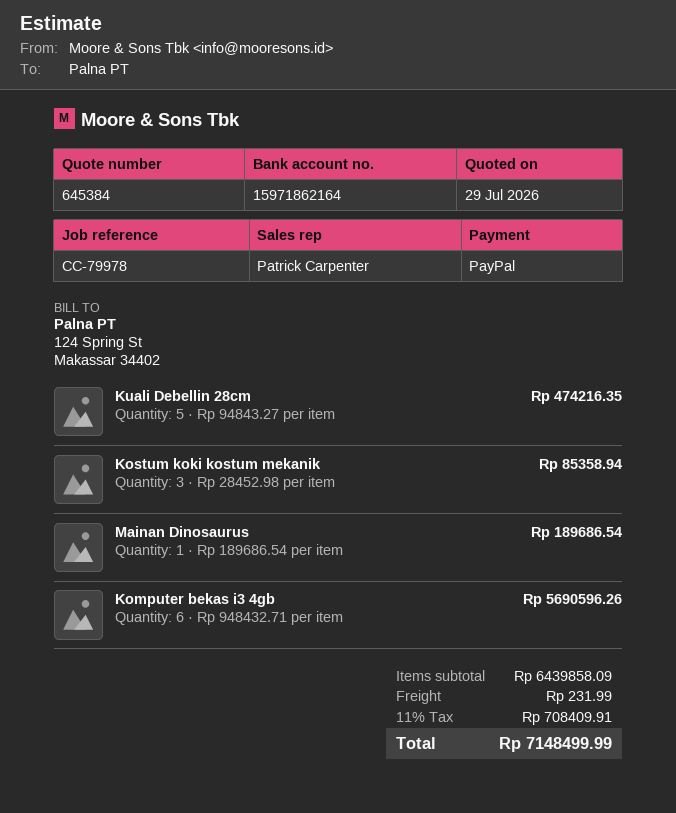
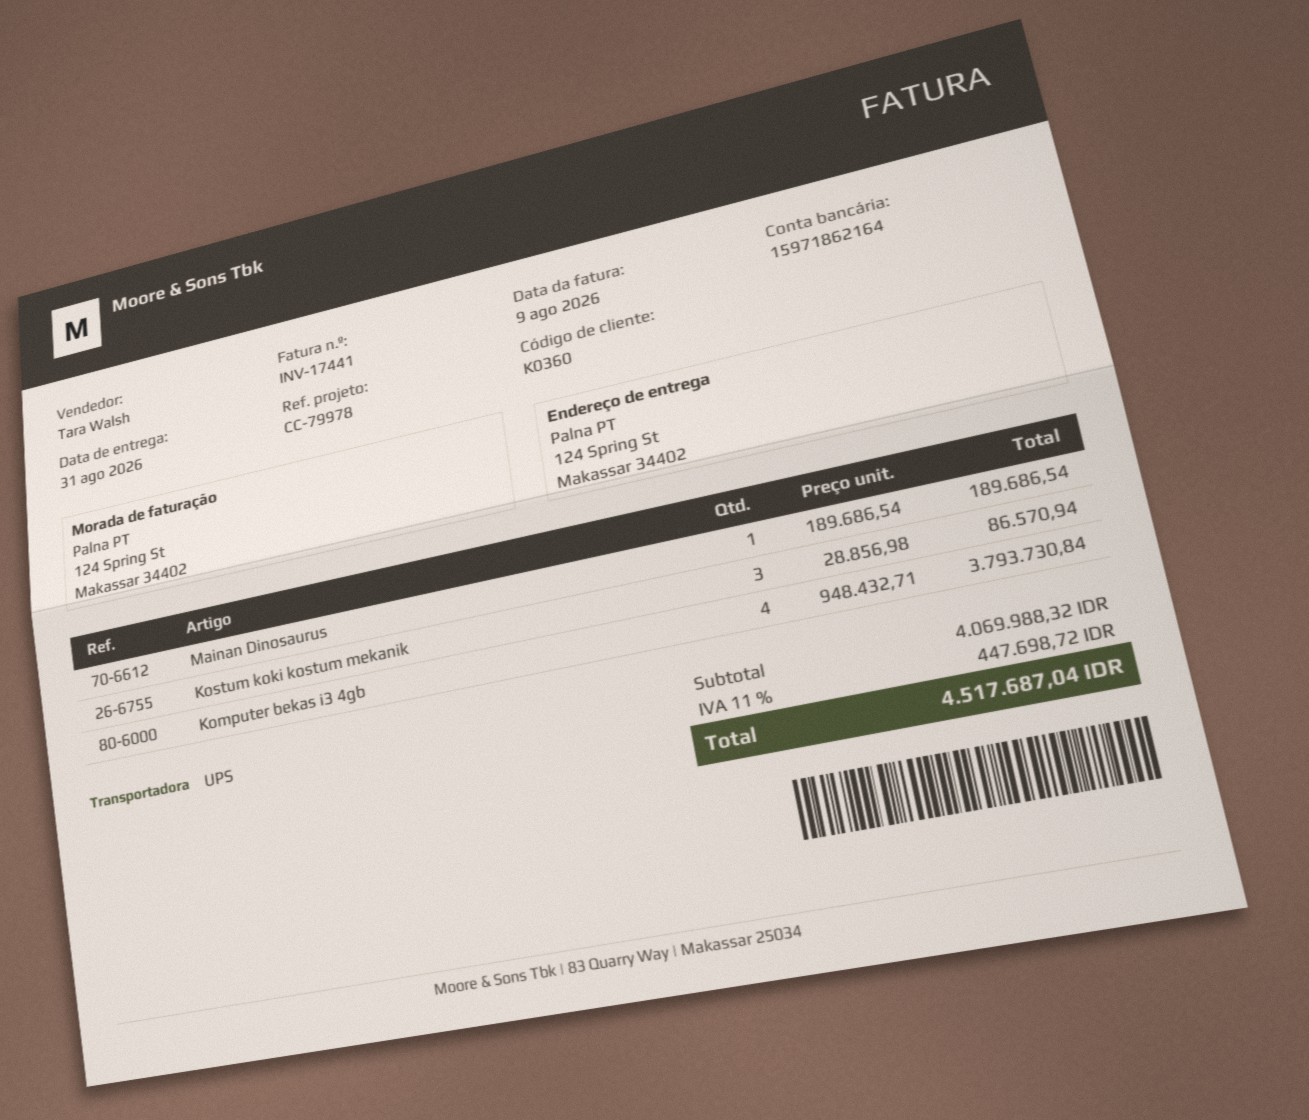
sales rep: Patrick Carpenter -> Tara Walsh
Kuali Debellin 28cm: 5 x 94843.27 = 474216.35 -> none
Kostum koki kostum mekanik: 3 x 28452.98 = 85358.94 -> 3 x 28856.98 = 86570.94
Komputer bekas i3 4gb: 6 x 948432.71 = 5690596.26 -> 4 x 948432.71 = 3793730.84
subtotal: 6439858.09 -> 4069988.32
shipping: 231.99 -> none
tax: 11% = 708409.91 -> 11% = 447698.72
total: 7148499.99 -> 4517687.04

